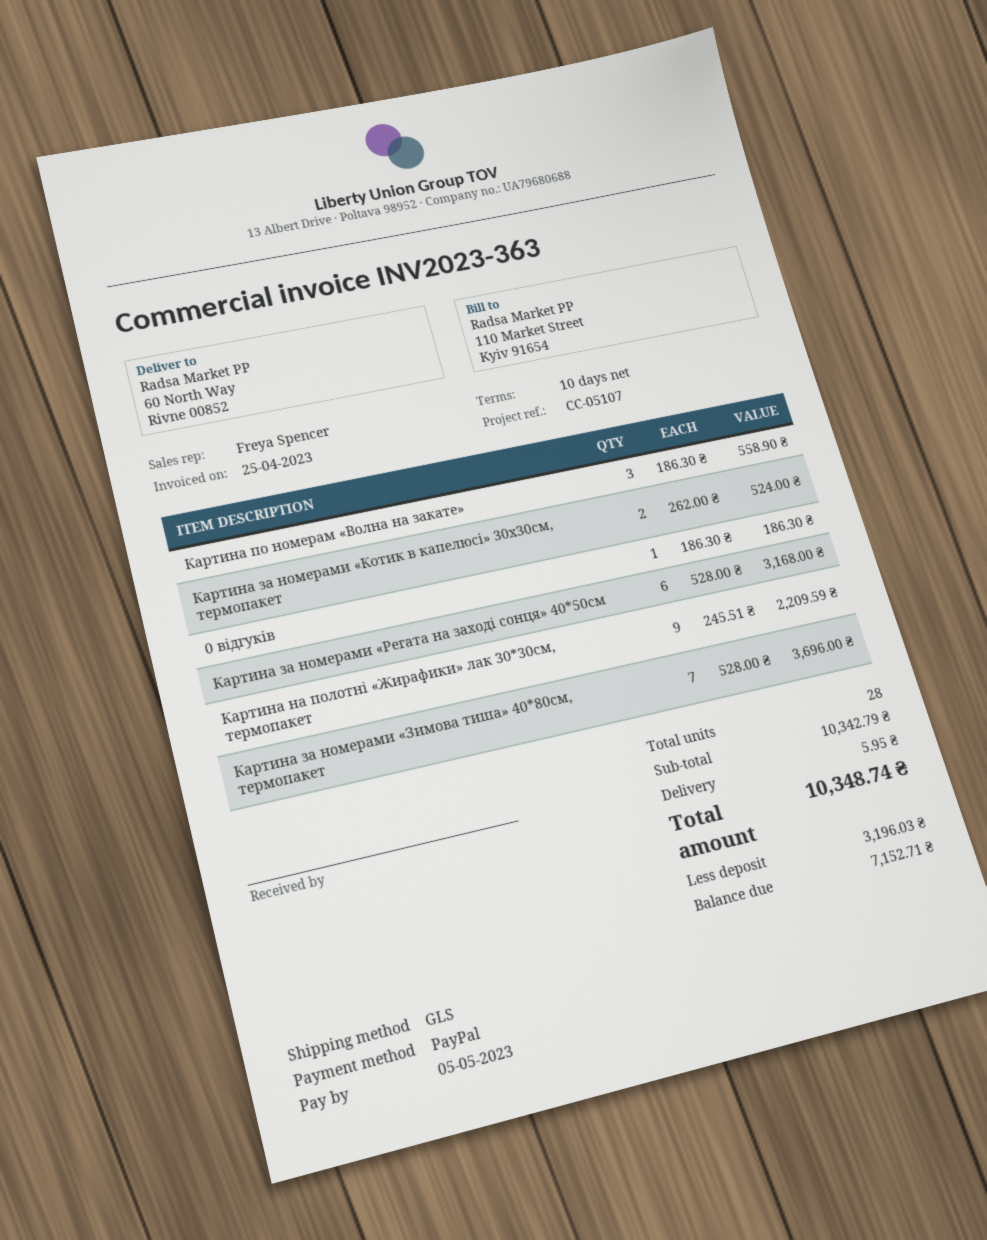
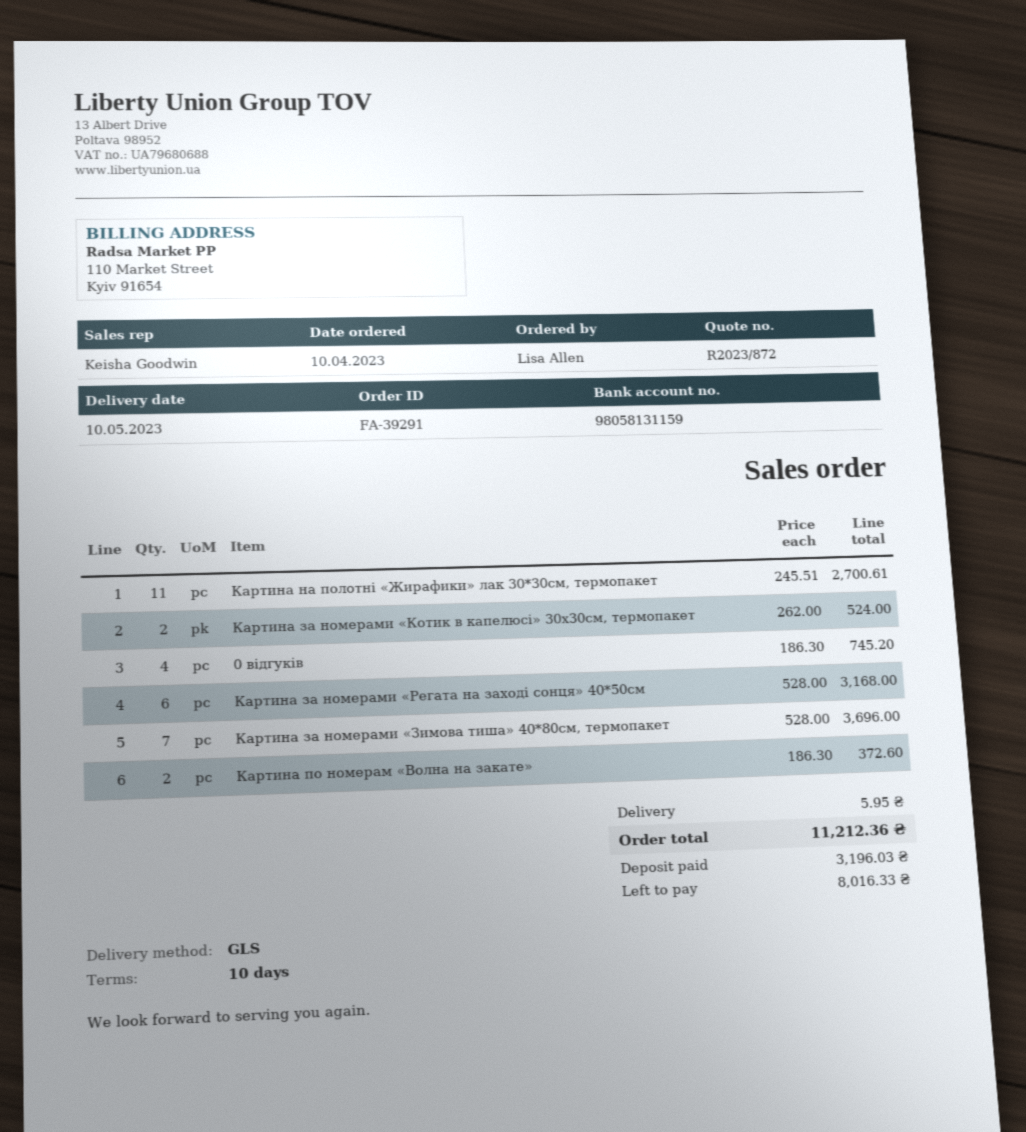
sales rep: Freya Spencer -> Keisha Goodwin
Картина по номерам «Волна на закате»: 3 x 186.30 = 558.90 -> 2 x 186.30 = 372.60
0 відгуків: 1 x 186.30 = 186.30 -> 4 x 186.30 = 745.20
Картина на полотні «Жирафики» лак 30*30см, термопакет: 9 x 245.51 = 2209.59 -> 11 x 245.51 = 2700.61
total: 10348.74 -> 11212.36
balance: 7152.71 -> 8016.33

